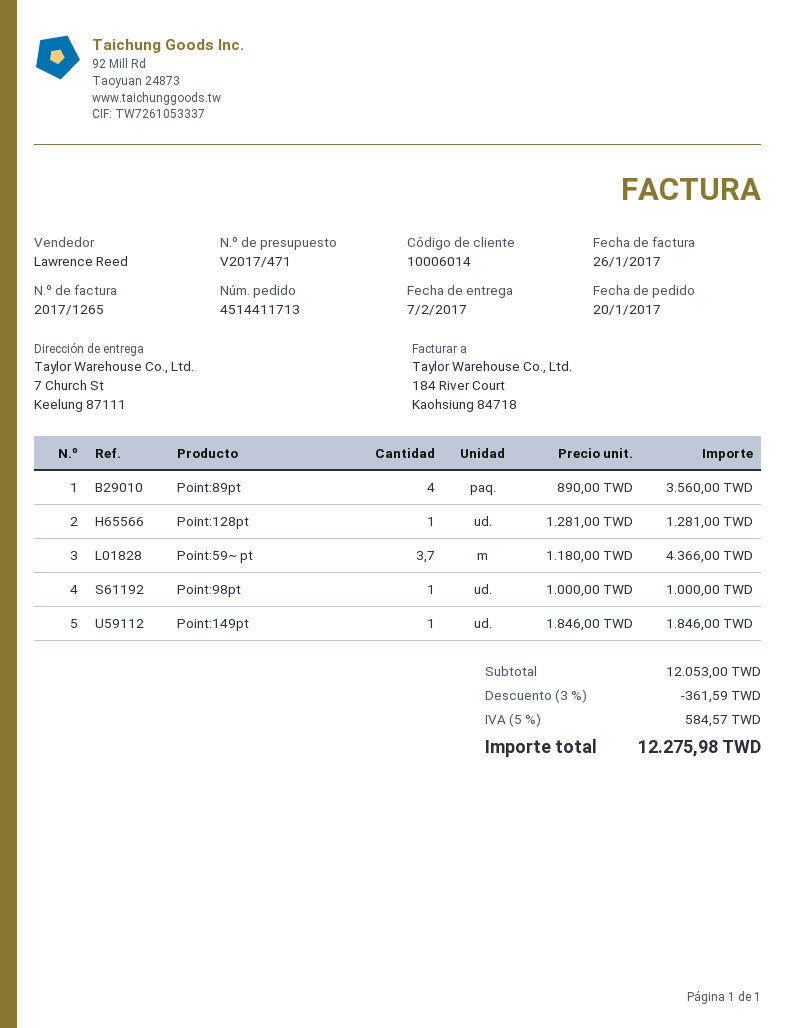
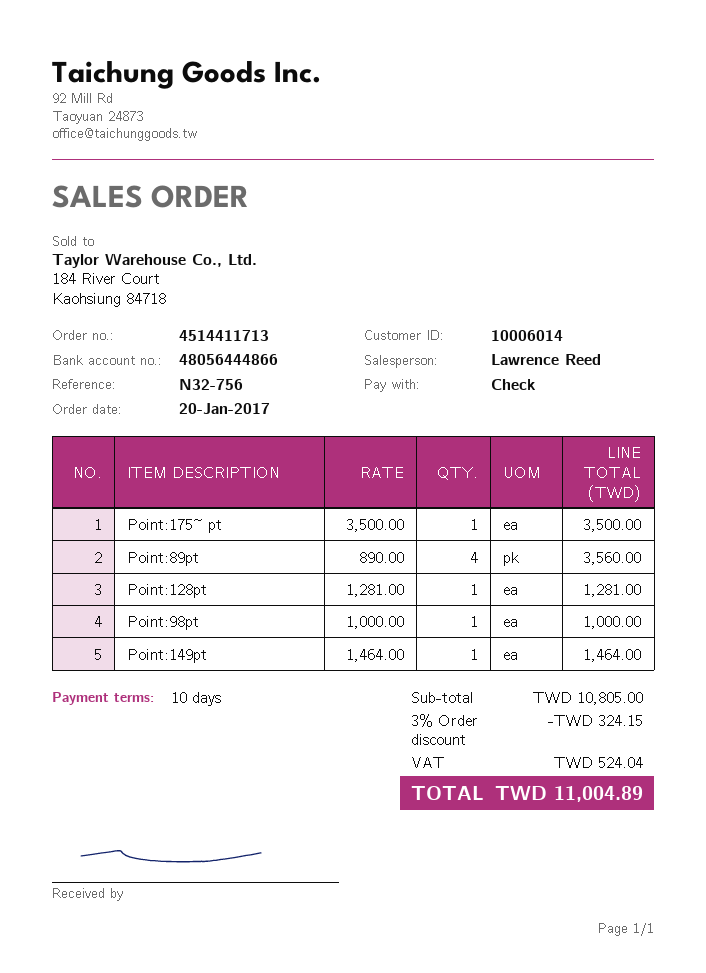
Point:59~ pt: 3.7 x 1180.00 = 4366.00 -> none
Point:149pt: 1 x 1846.00 = 1846.00 -> 1 x 1464.00 = 1464.00
Point:175~ pt: none -> 1 x 3500.00 = 3500.00
subtotal: 12053.00 -> 10805.00
discount: 3% = 361.59 -> 3% = 324.15
tax: 584.57 -> 524.04
total: 12275.98 -> 11004.89

